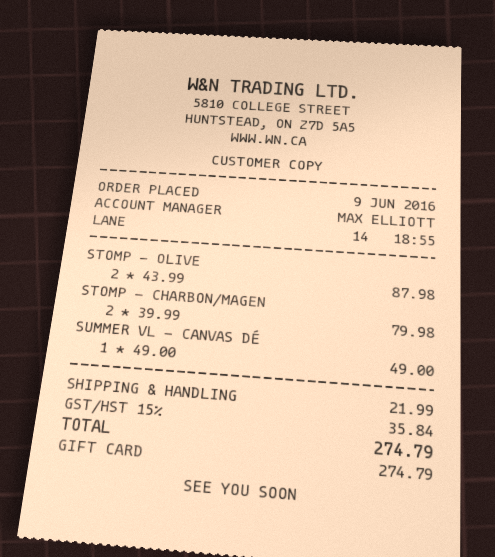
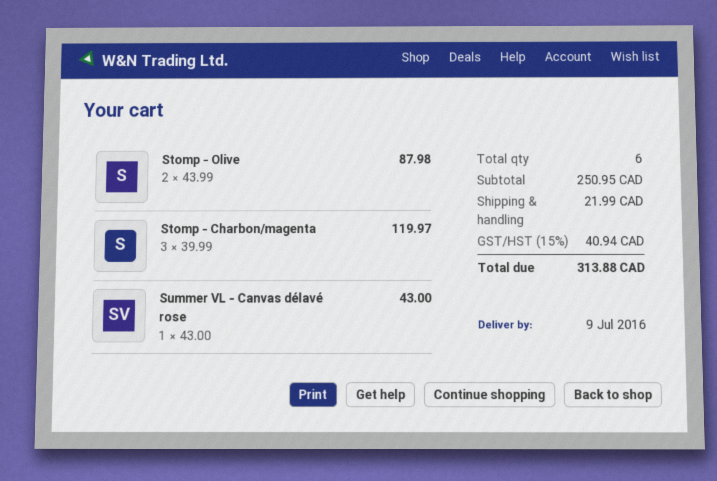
STOMP - CHARBON/MAGEN: 2 x 39.99 = 79.98 -> 3 x 39.99 = 119.97
SUMMER VL - CANVAS DÉ: 1 x 49.00 = 49.00 -> 1 x 43.00 = 43.00
tax: 15% = 35.84 -> 15% = 40.94
total: 274.79 -> 313.88

